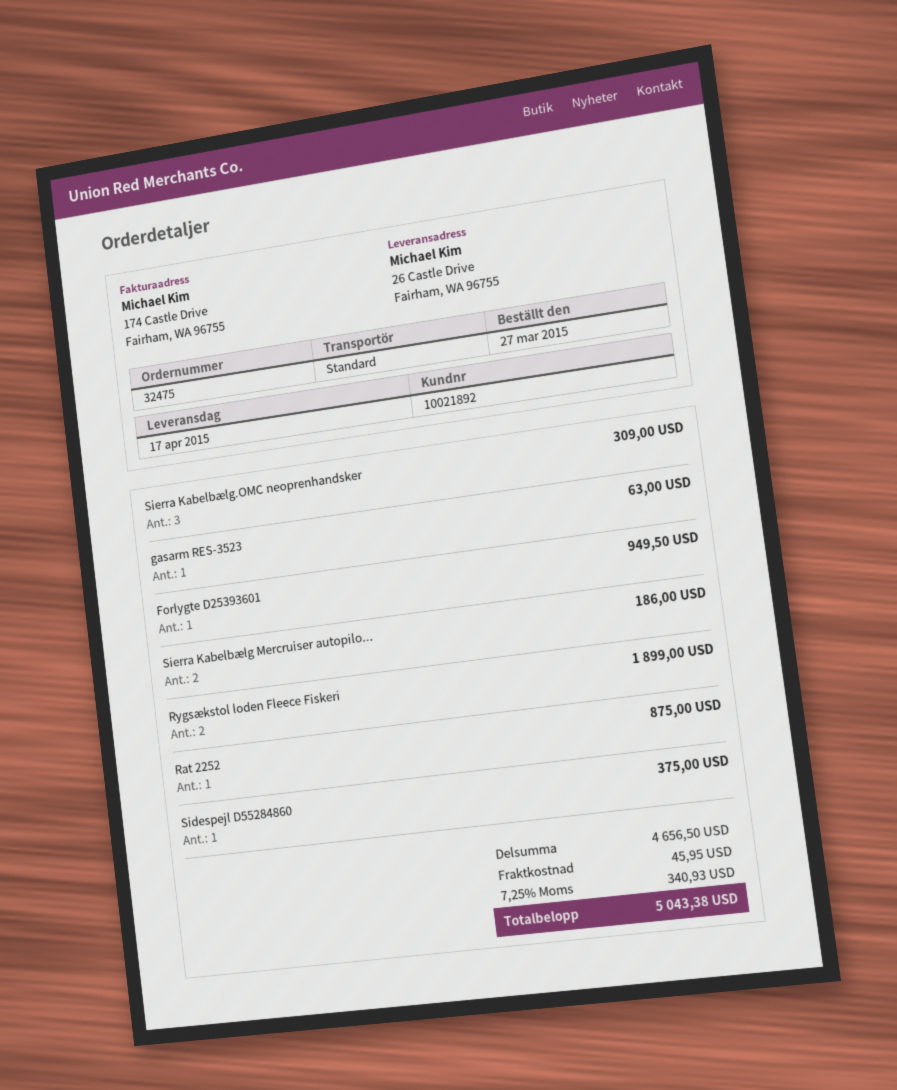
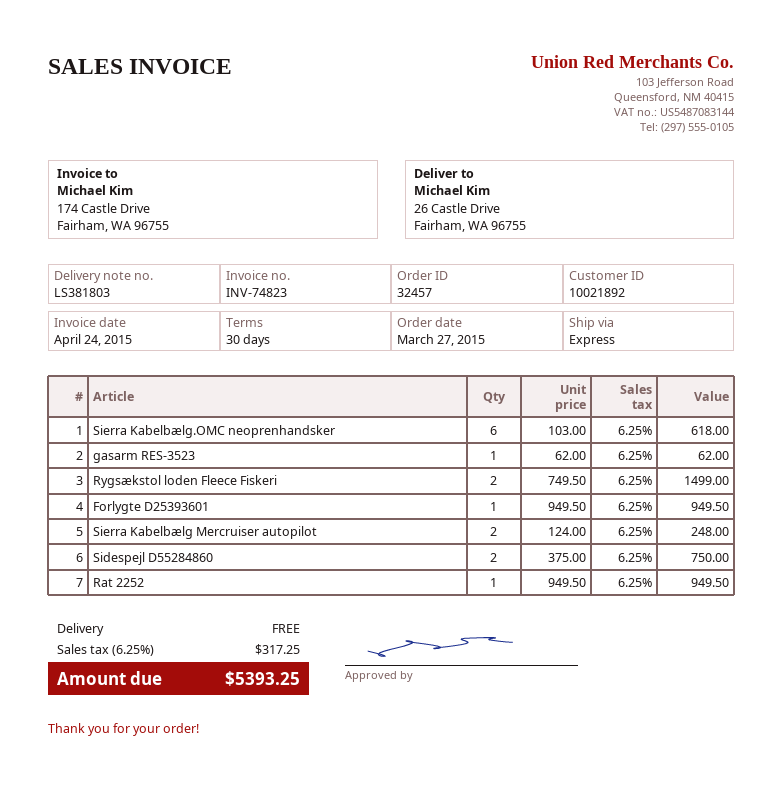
order number: 32475 -> 32457
shipping method: standard -> express
Sierra Kabelbælg.OMC neoprenhandsker: 3 for 309.00 -> 6 for 618.00
gasarm RES-3523: 1 for 63.00 -> 1 for 62.00
Sierra Kabelbælg Mercruiser autopilo...: 2 for 186.00 -> 2 for 248.00
Rygsækstol loden Fleece Fiskeri: 2 for 1899.00 -> 2 for 1499.00
Rat 2252: 1 for 875.00 -> 1 for 949.50
Sidespejl D55284860: 1 for 375.00 -> 2 for 750.00
shipping: 45.95 -> 0.00
tax: 7.25% = 340.93 -> 6.25% = 317.25
total: 5043.38 -> 5393.25

